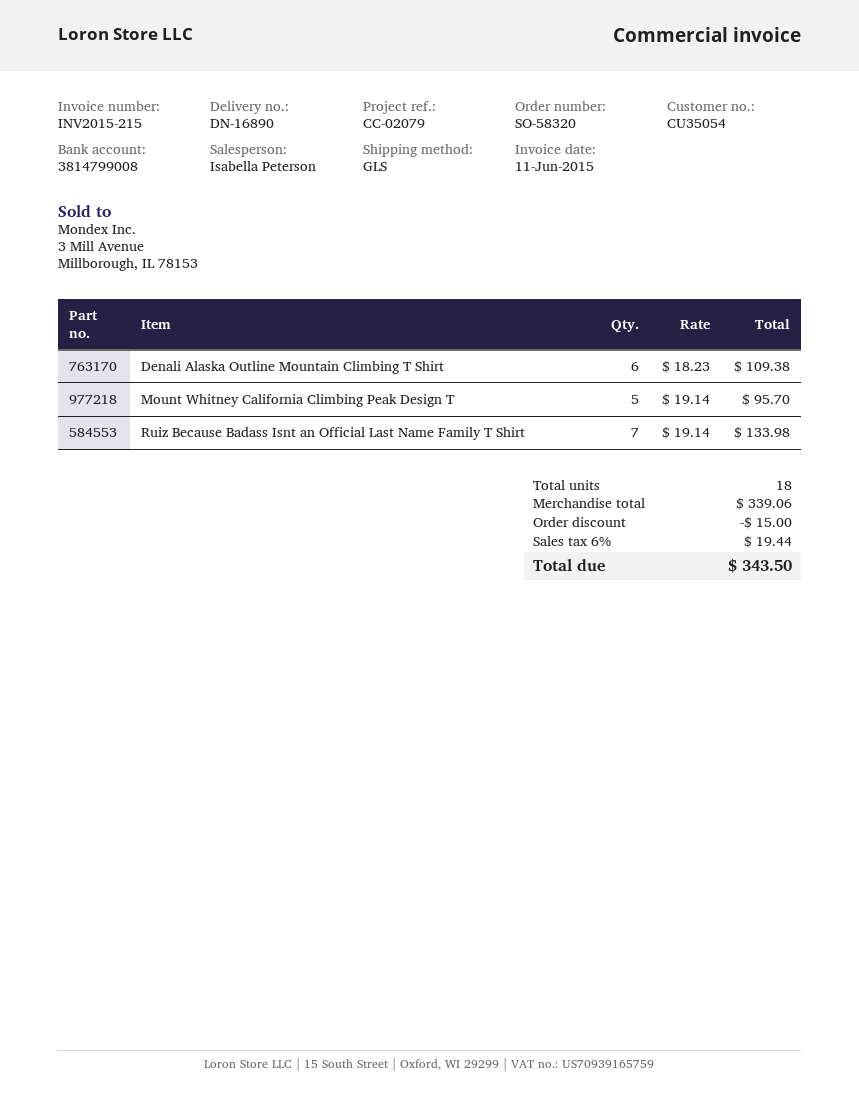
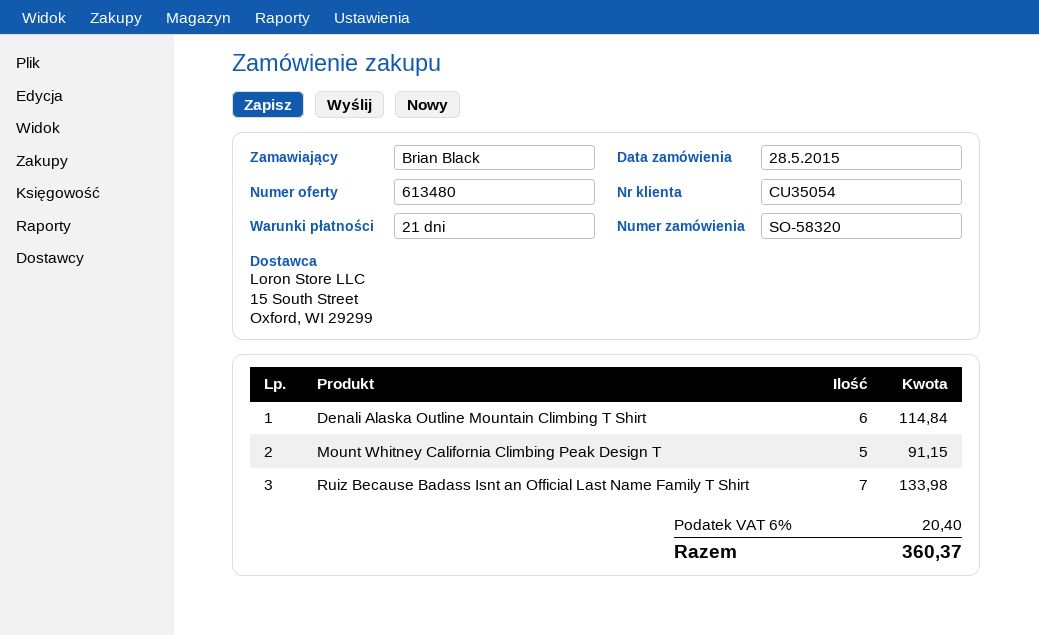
Denali Alaska Outline Mountain Climbing T Shirt: 6 for 109.38 -> 6 for 114.84
Mount Whitney California Climbing Peak Design T: 5 for 95.70 -> 5 for 91.15
discount: 15.00 -> none
tax: 6% = 19.44 -> 6% = 20.40
total: 343.50 -> 360.37

